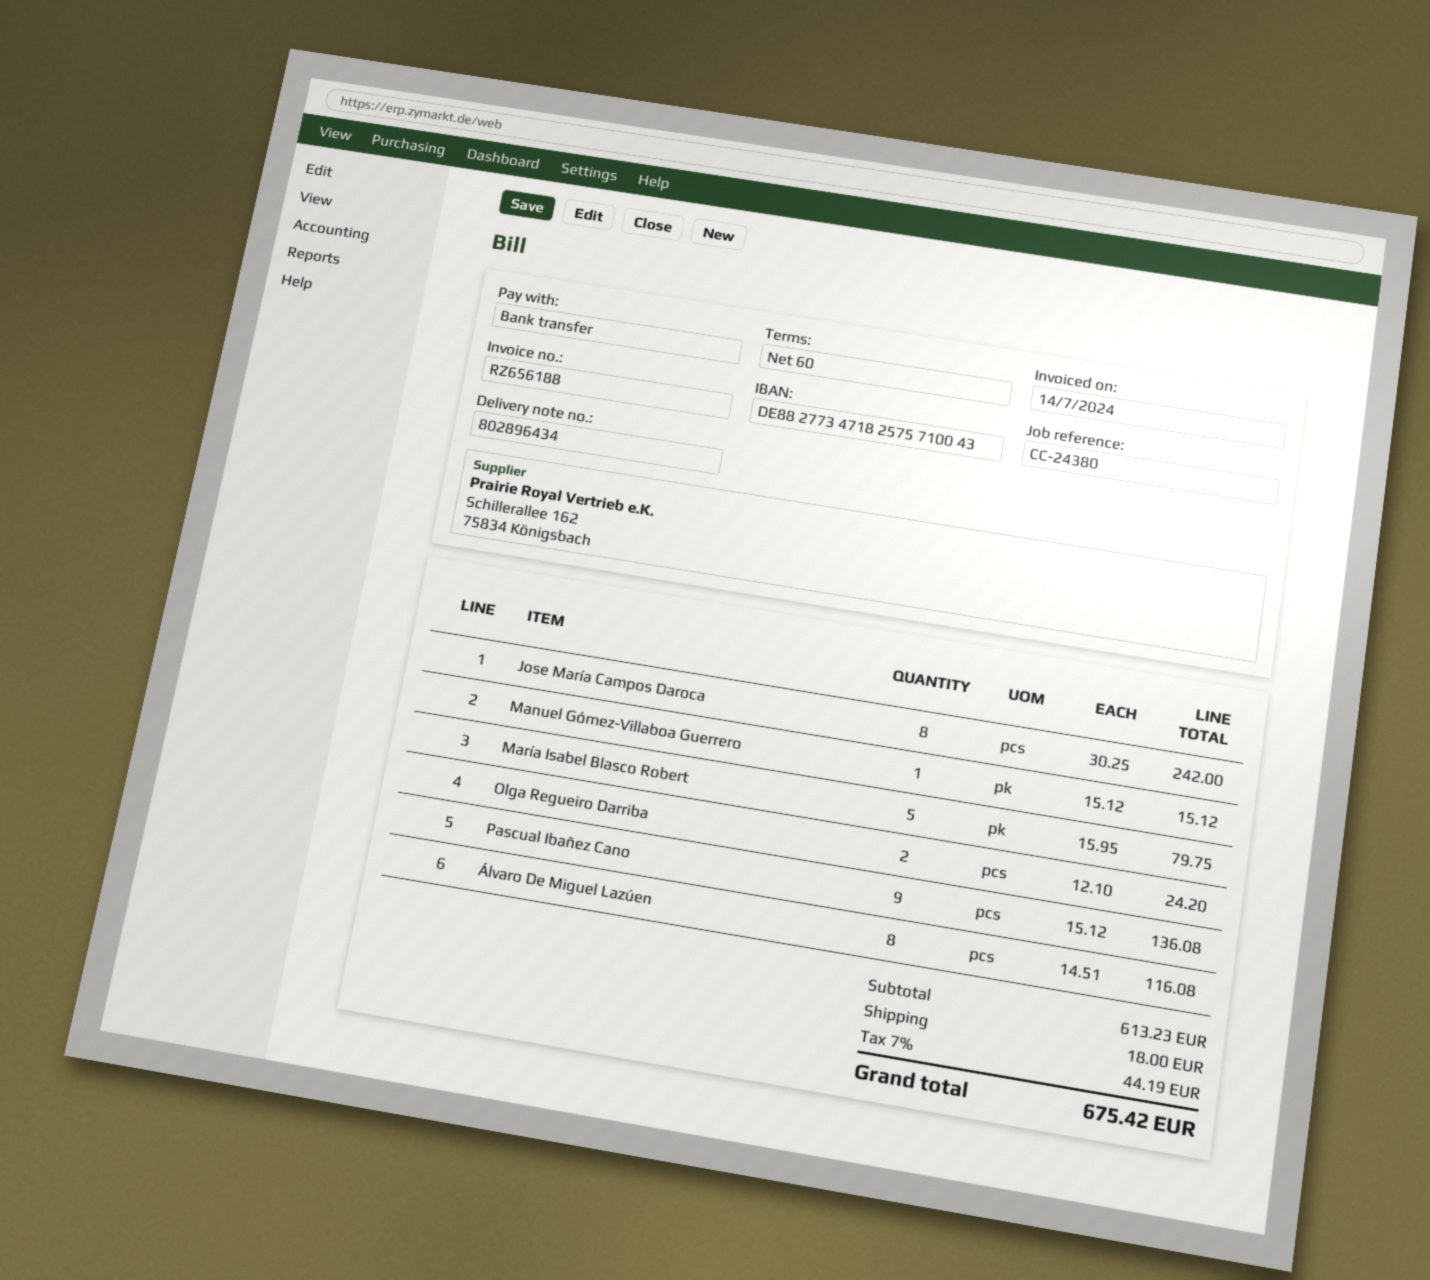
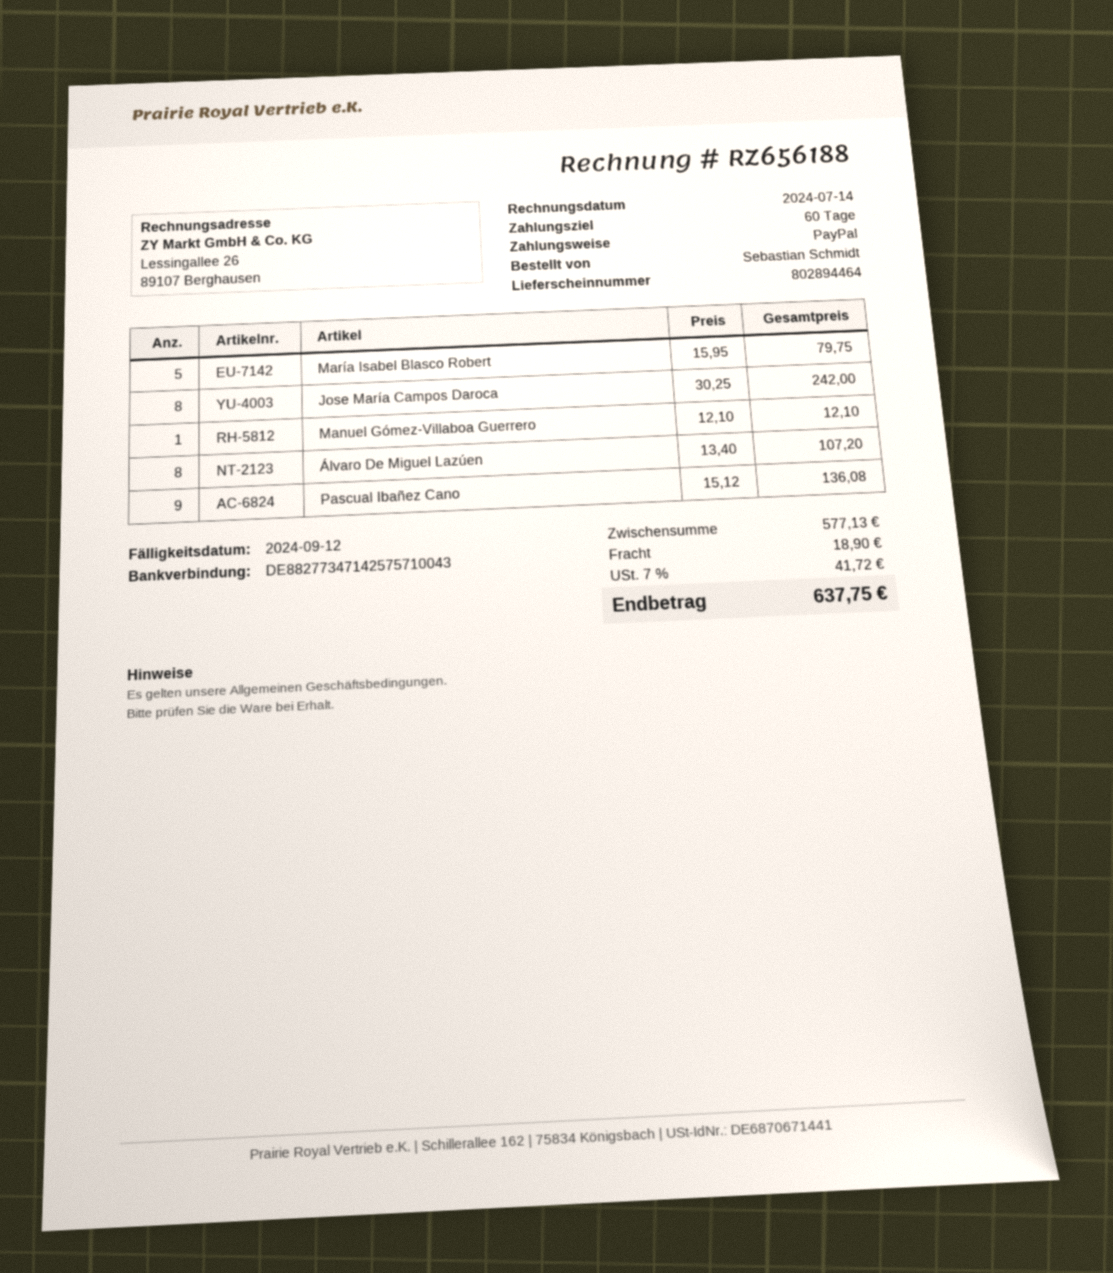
delivery note number: 802896434 -> 802894464
payment method: bank transfer -> PayPal
bank account: DE88277347182575710043 -> DE88277347142575710043
Manuel Gómez-Villaboa Guerrero: 1 x 15.12 = 15.12 -> 1 x 12.10 = 12.10
Olga Regueiro Darriba: 2 x 12.10 = 24.20 -> none
Álvaro De Miguel Lazúen: 8 x 14.51 = 116.08 -> 8 x 13.40 = 107.20
subtotal: 613.23 -> 577.13
shipping: 18.00 -> 18.90
tax: 7% = 44.19 -> 7% = 41.72
total: 675.42 -> 637.75

